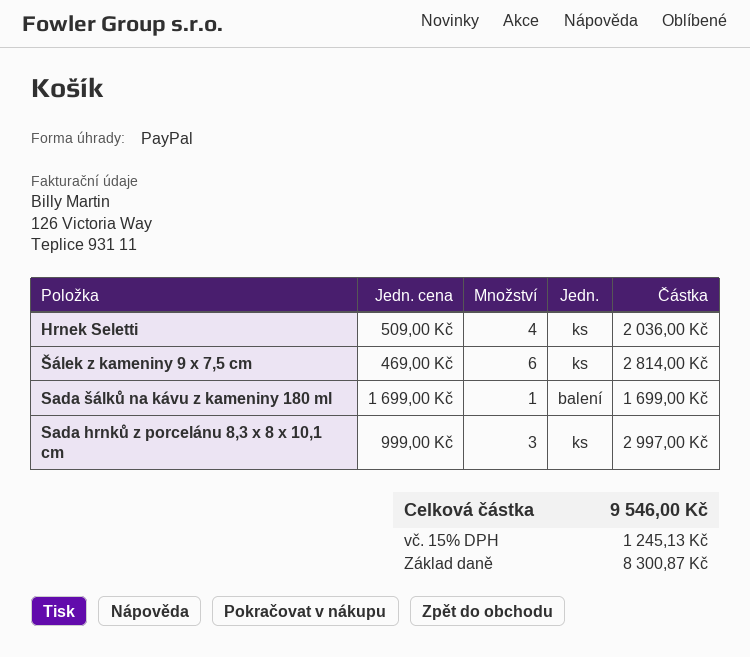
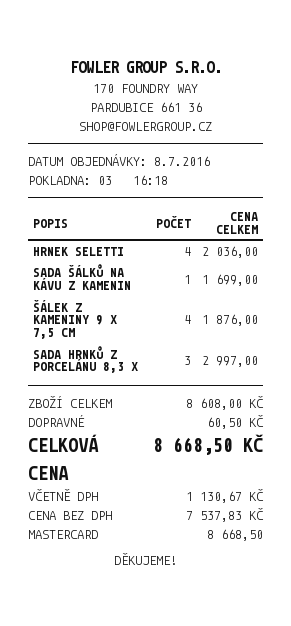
payment method: PayPal -> Mastercard
Šálek z kameniny 9 x 7,5 cm: 6 for 2814.00 -> 4 for 1876.00
shipping: none -> 60.50
net: 8300.87 -> 7537.83
tax: 1245.13 -> 1130.67
total: 9546.00 -> 8668.50

